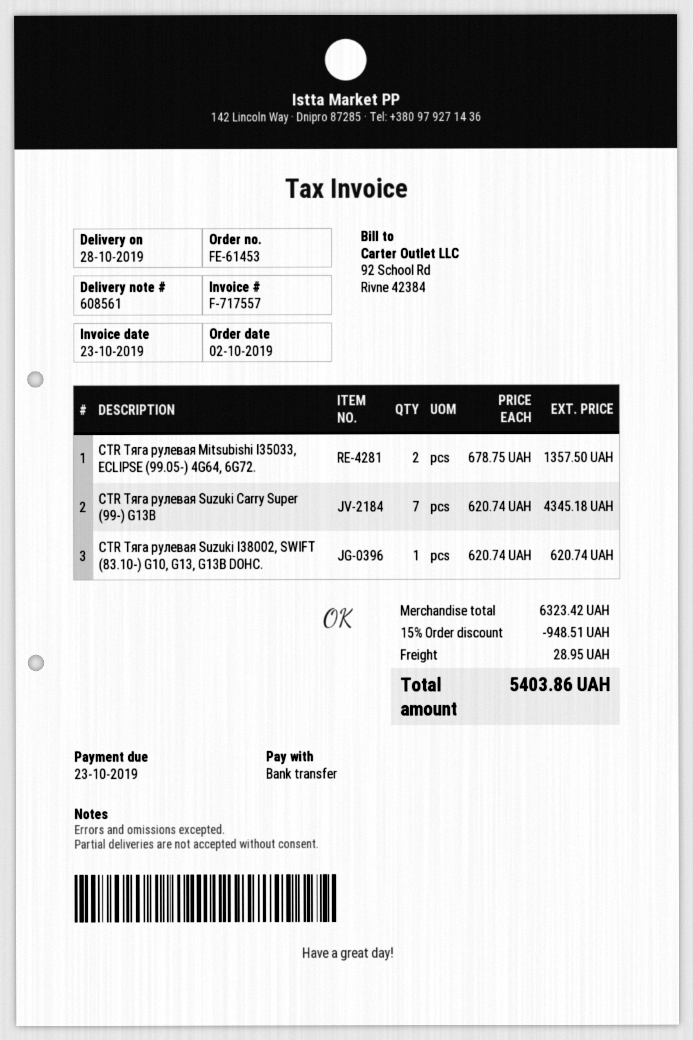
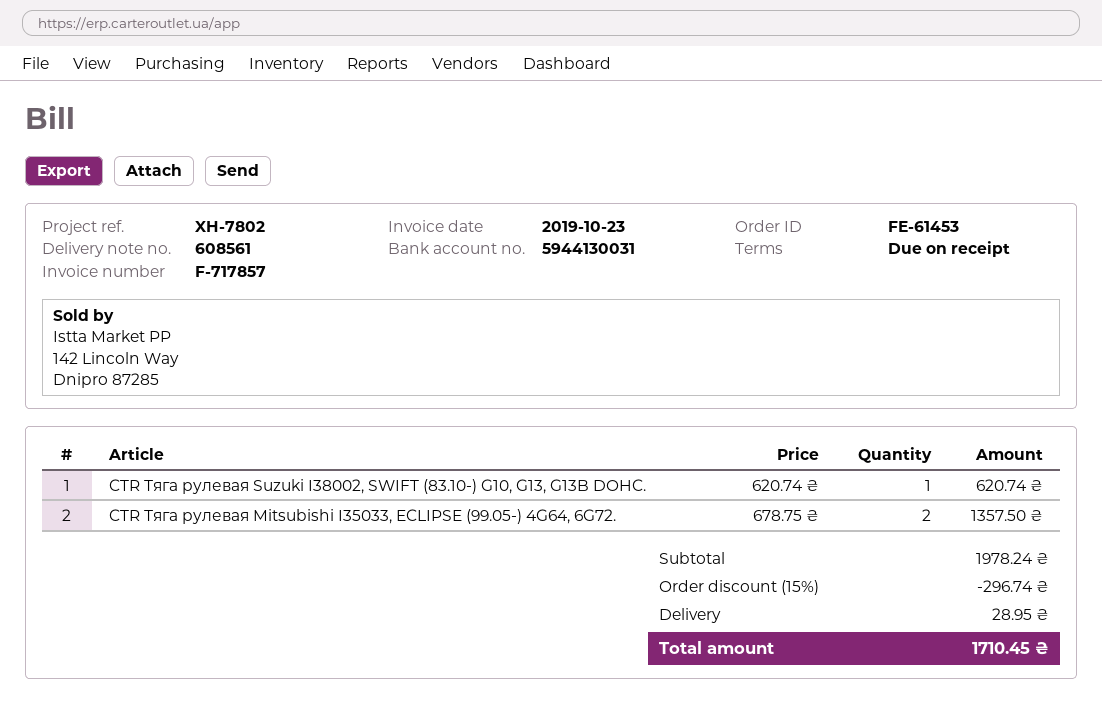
invoice number: F-717557 -> F-717857
CTR Тяга рулевая Suzuki Carry Super (99-) G13B: 7 x 620.74 = 4345.18 -> none
subtotal: 6323.42 -> 1978.24
discount: 15% = 948.51 -> 15% = 296.74
total: 5403.86 -> 1710.45

